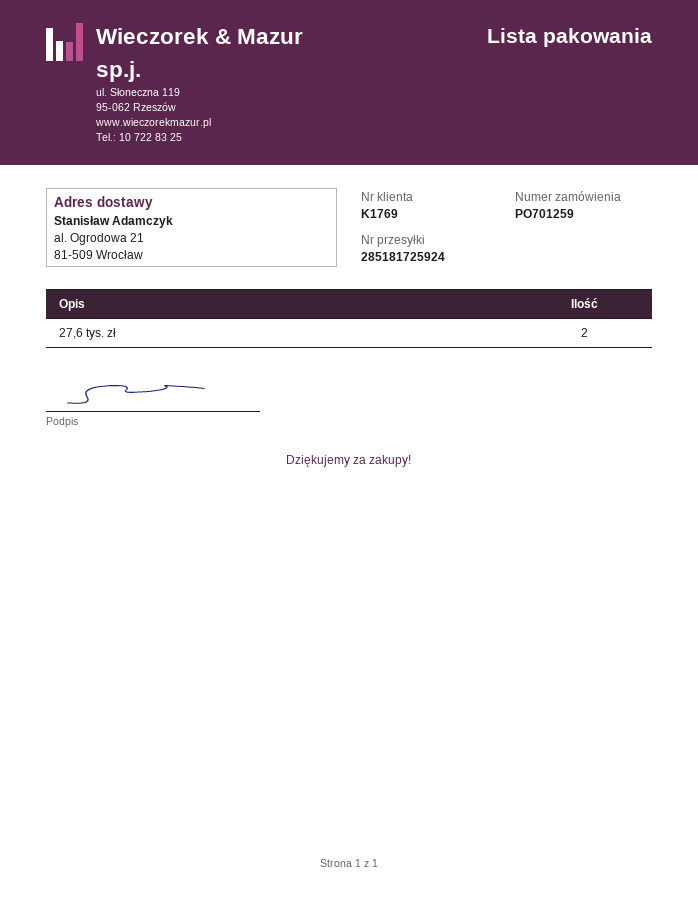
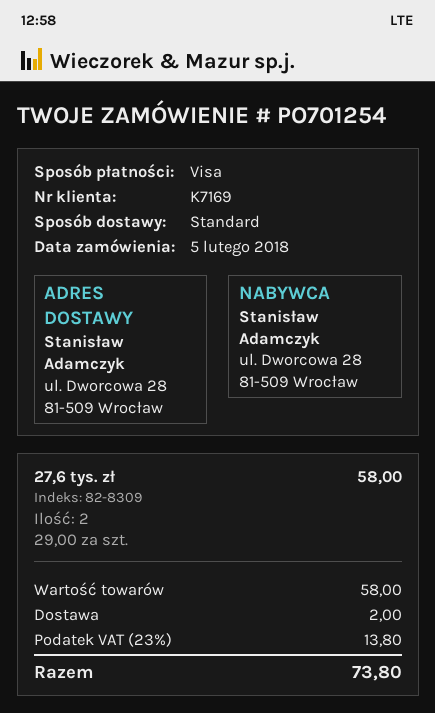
order number: PO701259 -> PO701254
customer number: K1769 -> K7169
ship to: al. Ogrodowa 21, 81-509 Wrocław -> ul. Dworcowa 28, 81-509 Wrocław

